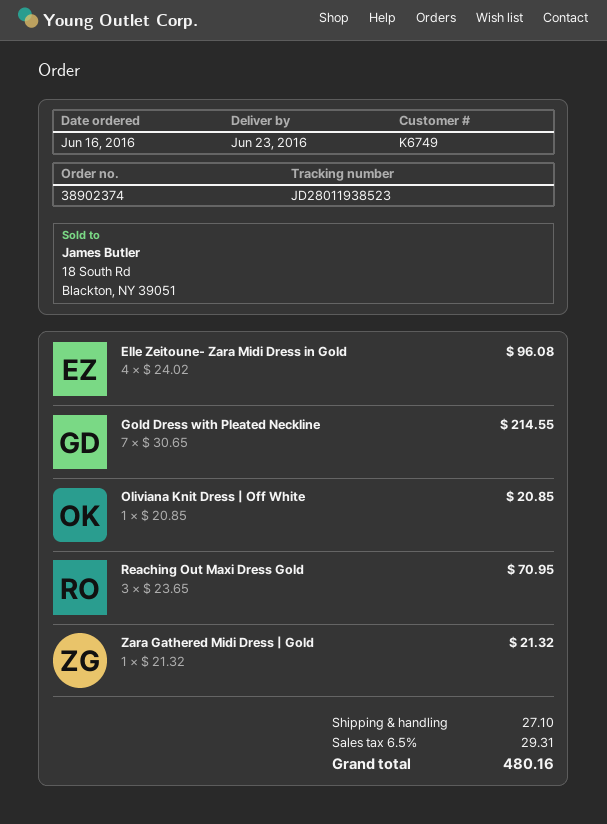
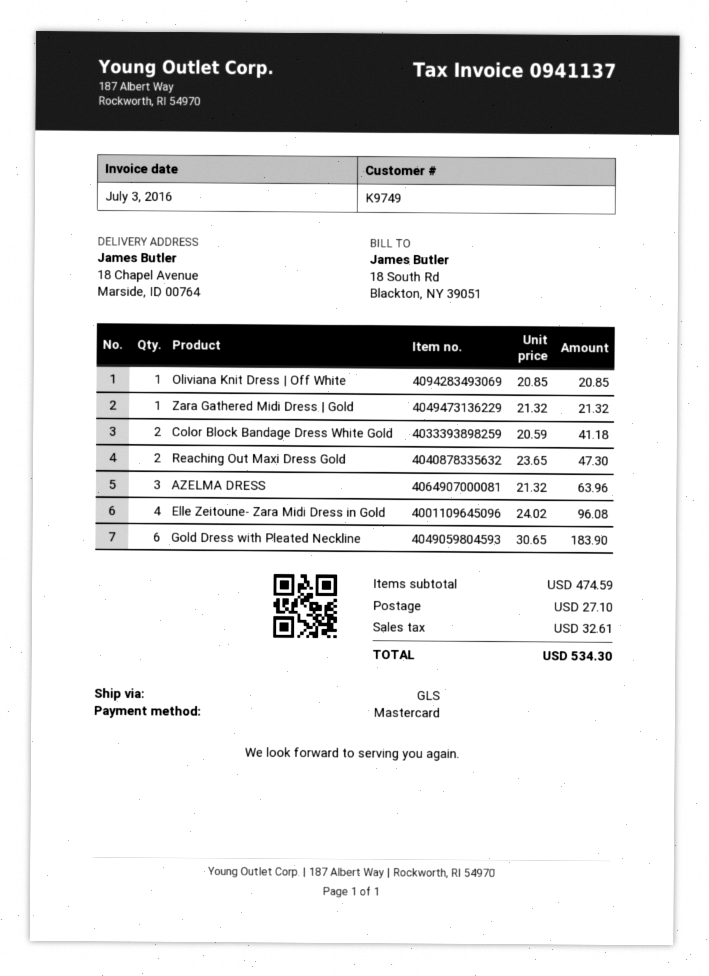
customer number: K6749 -> K9749
Gold Dress with Pleated Neckline: 7 x 30.65 = 214.55 -> 6 x 30.65 = 183.90
Reaching Out Maxi Dress Gold: 3 x 23.65 = 70.95 -> 2 x 23.65 = 47.30
Color Block Bandage Dress White Gold: none -> 2 x 20.59 = 41.18
AZELMA DRESS: none -> 3 x 21.32 = 63.96
tax: 29.31 -> 32.61
total: 480.16 -> 534.30

